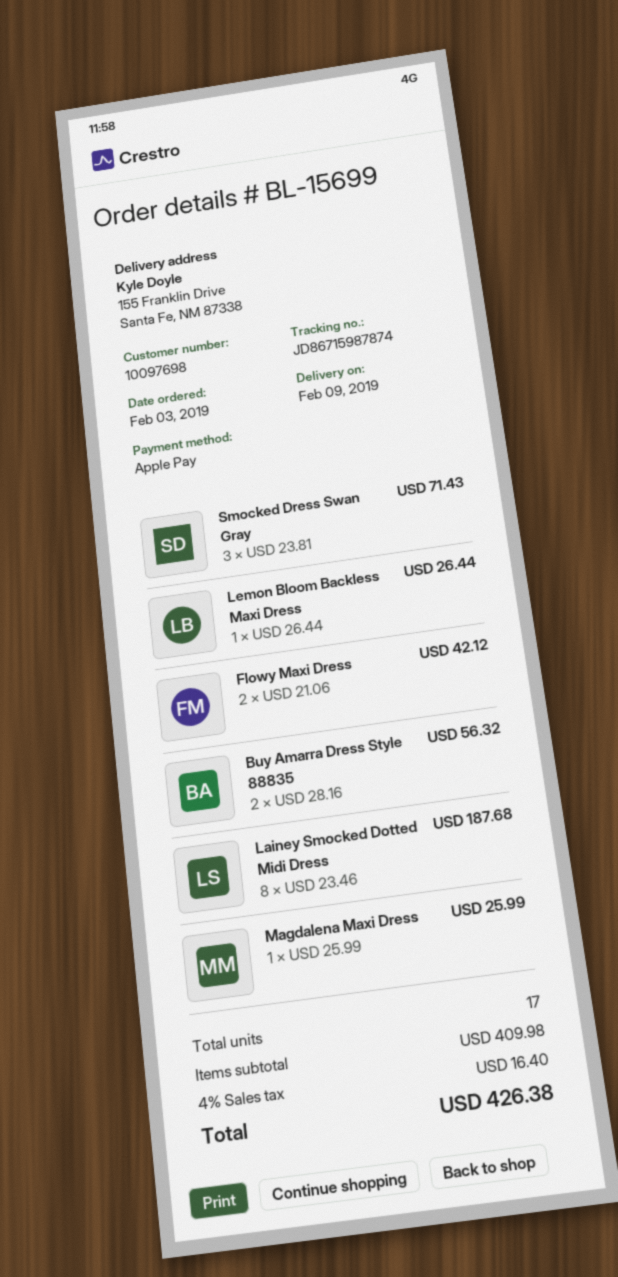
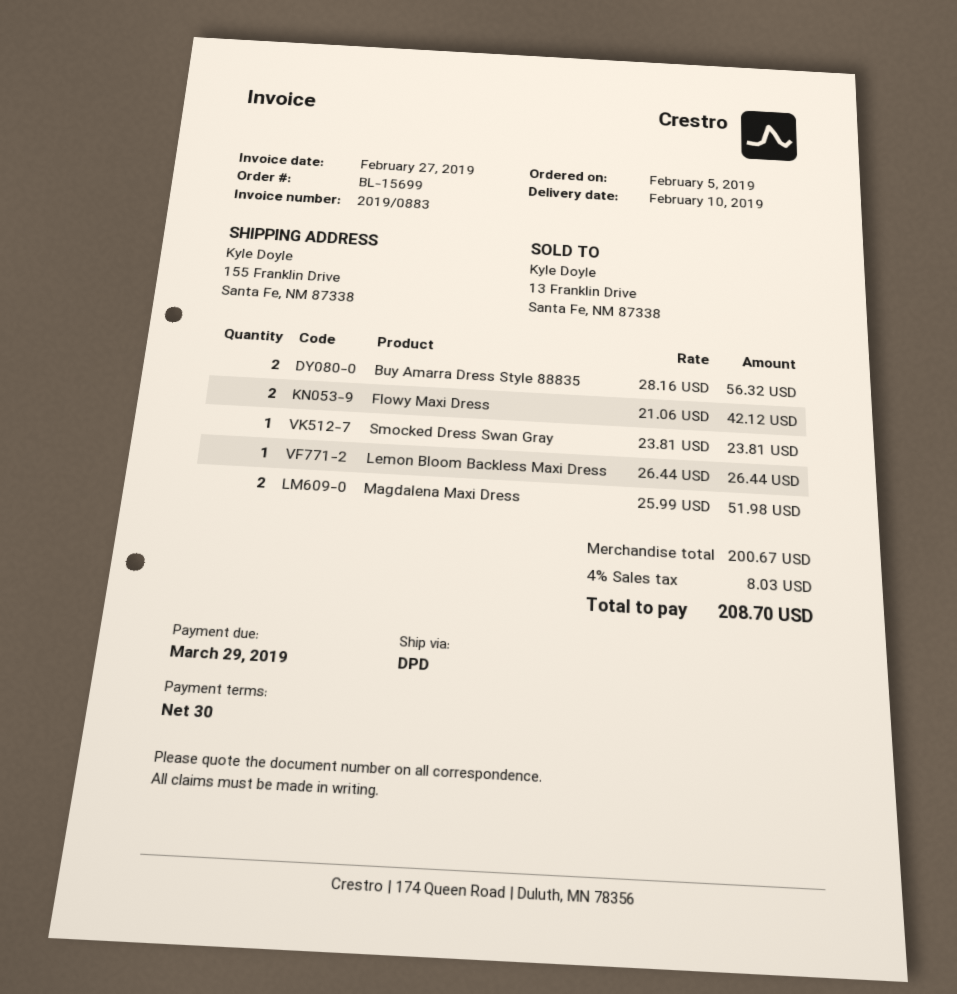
order date: 2019-02-03 -> 2019-02-05
delivery date: 2019-02-09 -> 2019-02-10
Smocked Dress Swan Gray: 3 x 23.81 = 71.43 -> 1 x 23.81 = 23.81
Lainey Smocked Dotted Midi Dress: 8 x 23.46 = 187.68 -> none
Magdalena Maxi Dress: 1 x 25.99 = 25.99 -> 2 x 25.99 = 51.98
subtotal: 409.98 -> 200.67
tax: 4% = 16.40 -> 4% = 8.03
total: 426.38 -> 208.70

